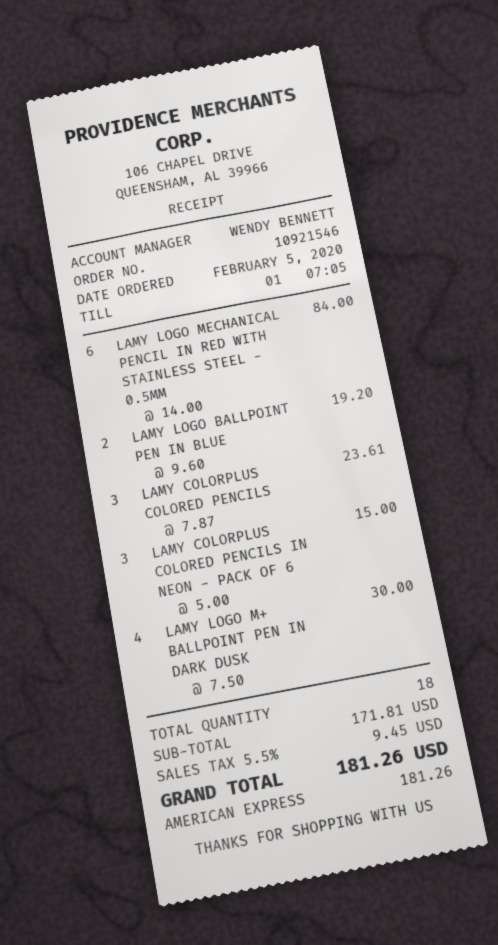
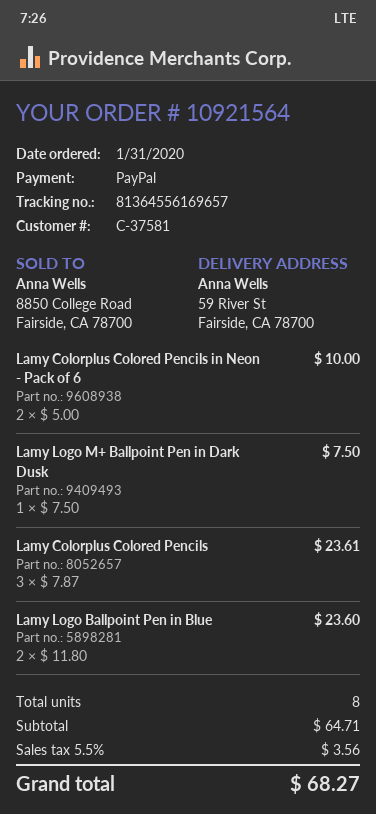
order number: 10921546 -> 10921564
order date: 2020-02-05 -> 2020-01-31
payment method: American Express -> PayPal
LAMY LOGO MECHANICAL PENCIL IN RED WITH STAINLESS STEEL - 0.5MM: 6 x 14.00 = 84.00 -> none
LAMY LOGO BALLPOINT PEN IN BLUE: 2 x 9.60 = 19.20 -> 2 x 11.80 = 23.60
LAMY COLORPLUS COLORED PENCILS IN NEON - PACK OF 6: 3 x 5.00 = 15.00 -> 2 x 5.00 = 10.00
LAMY LOGO M+ BALLPOINT PEN IN DARK DUSK: 4 x 7.50 = 30.00 -> 1 x 7.50 = 7.50
total quantity: 18 -> 8
subtotal: 171.81 -> 64.71
tax: 5.5% = 9.45 -> 5.5% = 3.56
total: 181.26 -> 68.27

